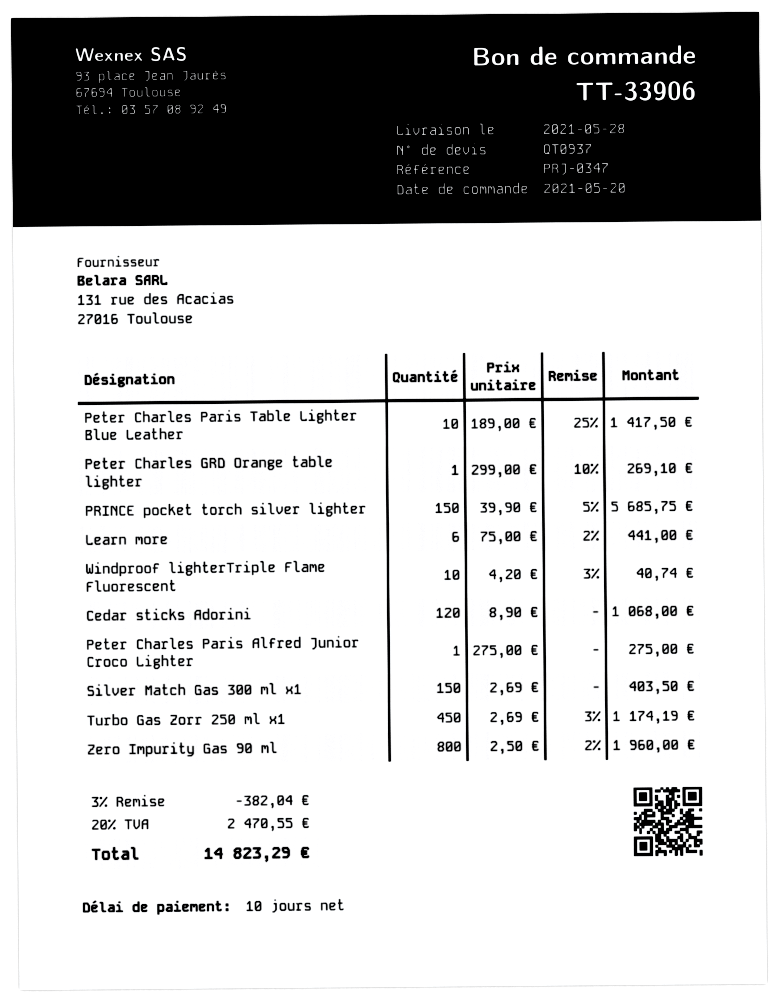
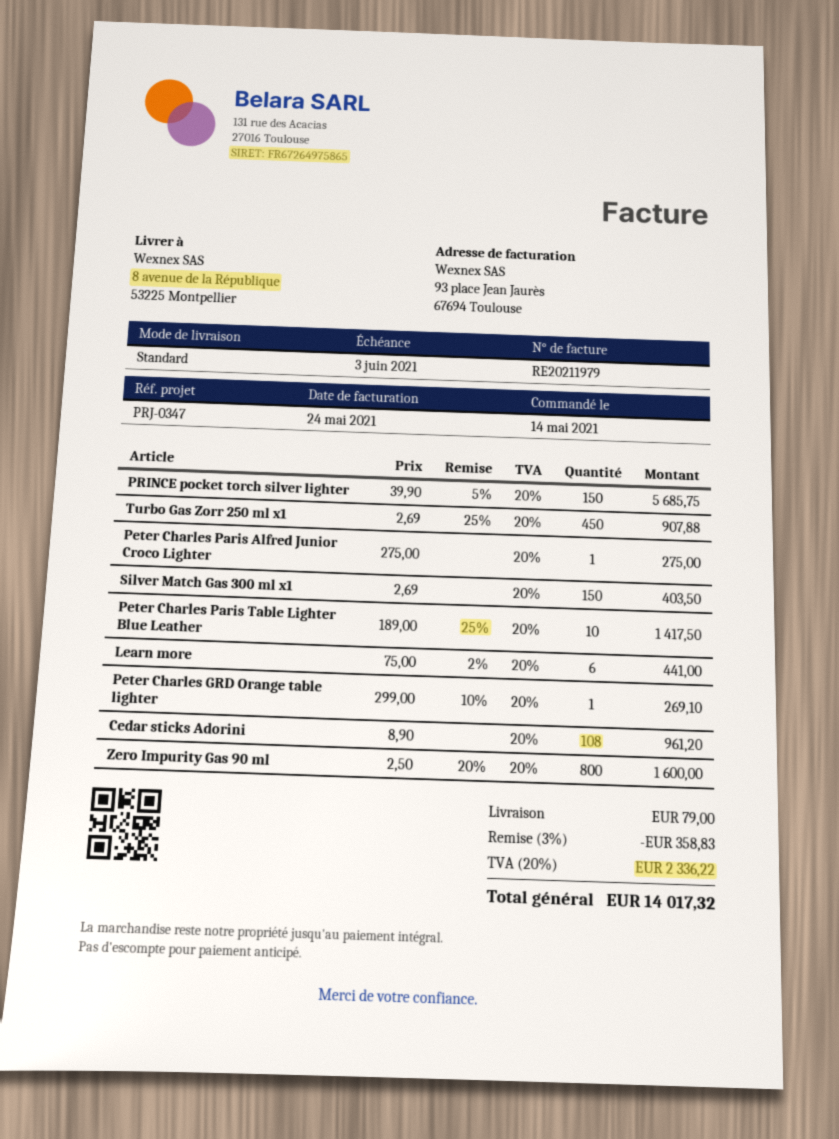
order date: 2021-05-20 -> 2021-05-14
Windproof lighterTriple Flame Fluorescent: 10 x 4.20 - 3% = 40.74 -> none
Cedar sticks Adorini: 120 x 8.90 = 1068.00 -> 108 x 8.90 = 961.20
Turbo Gas Zorr 250 ml x1: 450 x 2.69 - 3% = 1174.19 -> 450 x 2.69 - 25% = 907.88
Zero Impurity Gas 90 ml: 800 x 2.50 - 2% = 1960.00 -> 800 x 2.50 - 20% = 1600.00
discount: 3% = 382.04 -> 3% = 358.83
shipping: none -> 79.00
tax: 20% = 2470.55 -> 20% = 2336.22
total: 14823.29 -> 14017.32

